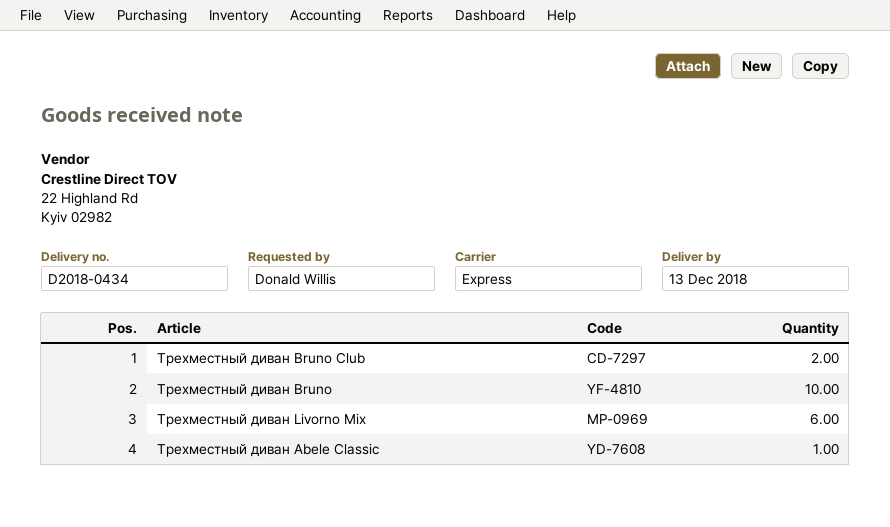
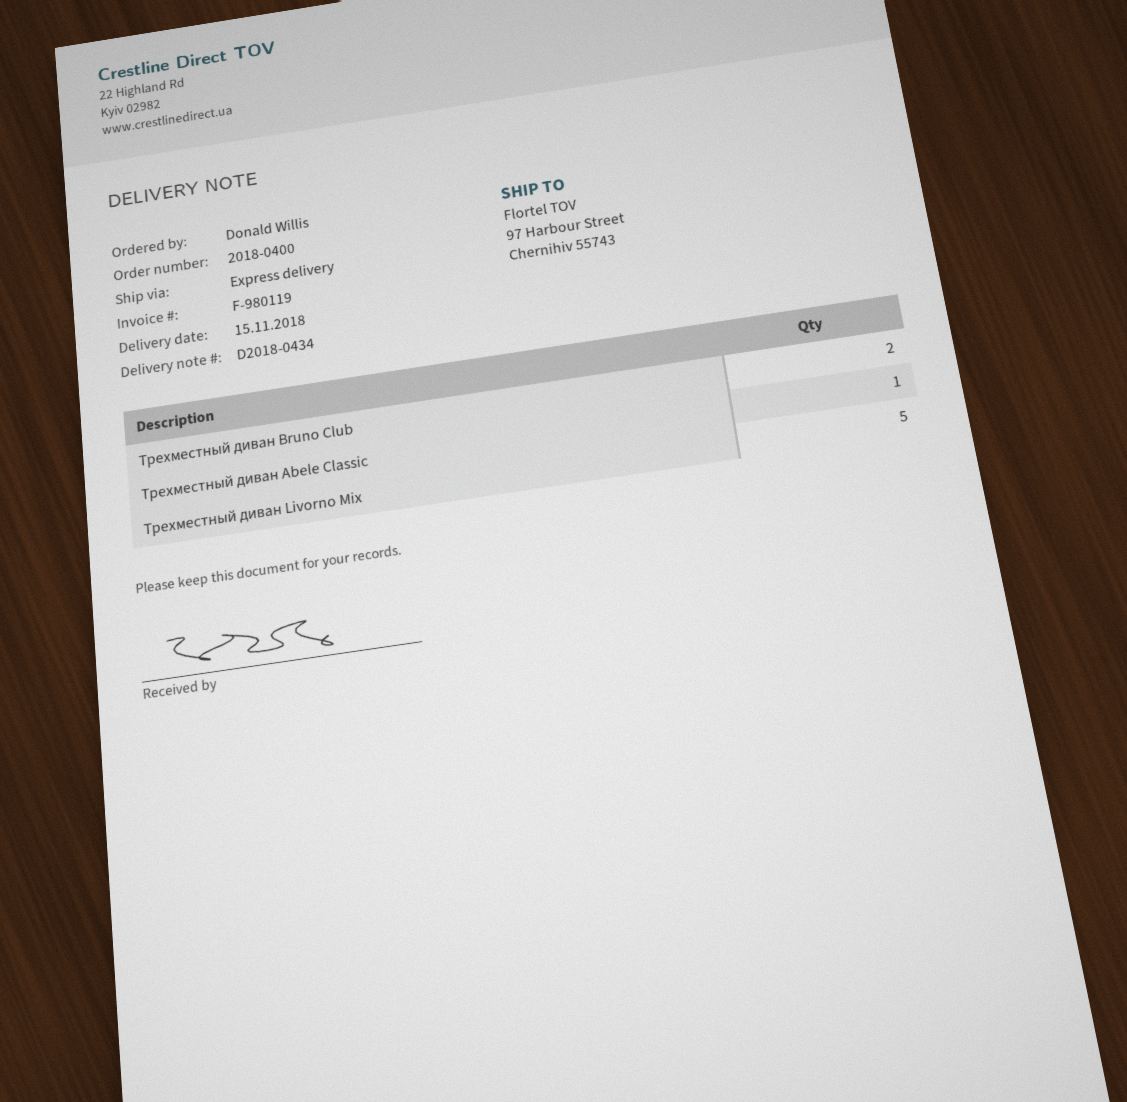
delivery date: 2018-12-13 -> 2018-11-15
Трехместный диван Bruno: 10 -> none
Трехместный диван Livorno Mix: 6 -> 5

